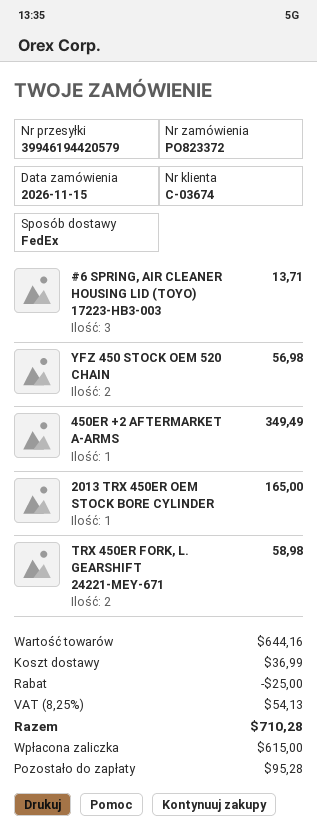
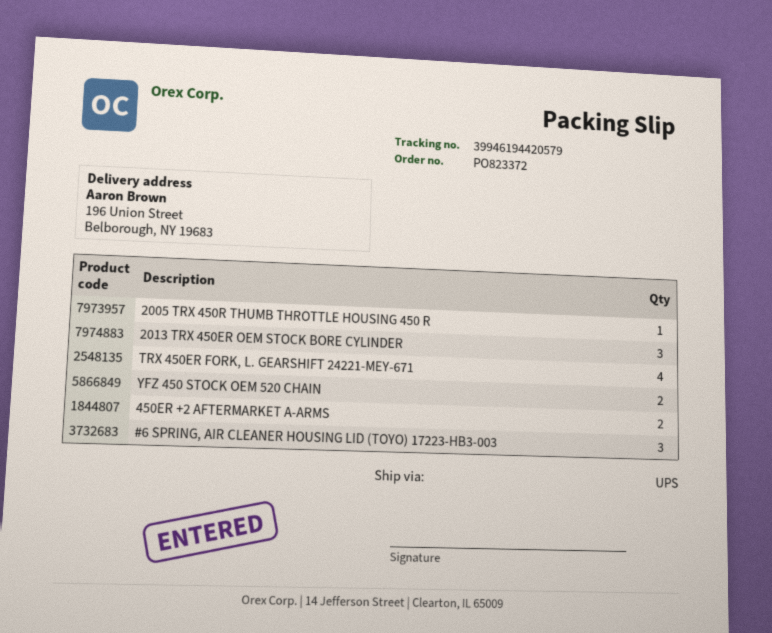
shipping method: FedEx -> UPS
450ER +2 AFTERMARKET A-ARMS: 1 -> 2
2013 TRX 450ER OEM STOCK BORE CYLINDER: 1 -> 3
TRX 450ER FORK, L. GEARSHIFT 24221-MEY-671: 2 -> 4
2005 TRX 450R THUMB THROTTLE HOUSING 450 R: none -> 1

